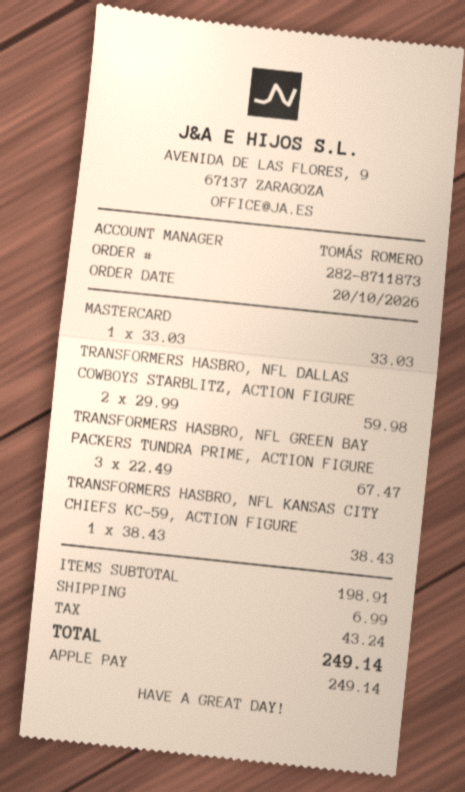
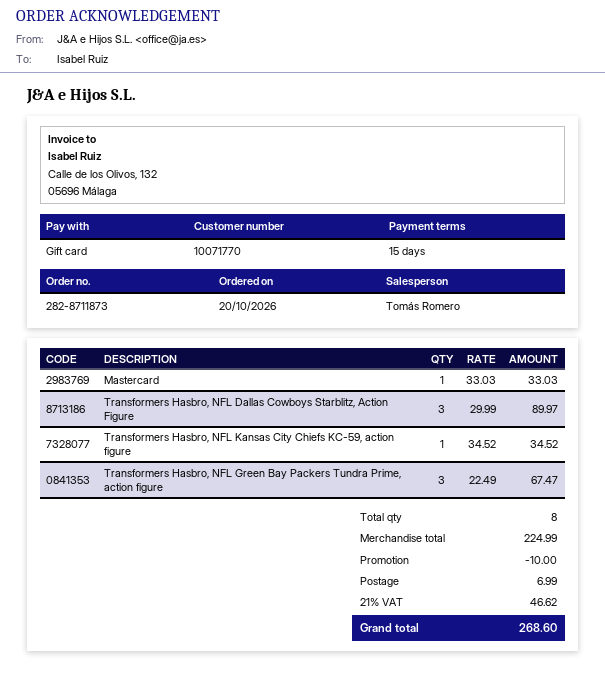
payment method: Apple Pay -> gift card
TRANSFORMERS HASBRO, NFL DALLAS COWBOYS STARBLITZ, ACTION FIGURE: 2 x 29.99 = 59.98 -> 3 x 29.99 = 89.97
TRANSFORMERS HASBRO, NFL KANSAS CITY CHIEFS KC-59, ACTION FIGURE: 1 x 38.43 = 38.43 -> 1 x 34.52 = 34.52
subtotal: 198.91 -> 224.99
discount: none -> 10.00
tax: 43.24 -> 46.62
total: 249.14 -> 268.60

